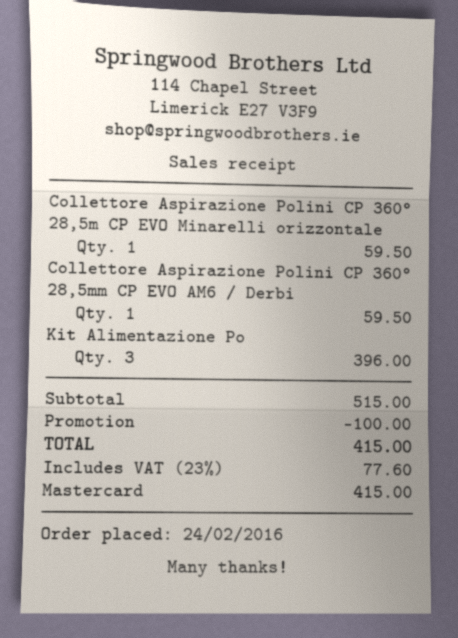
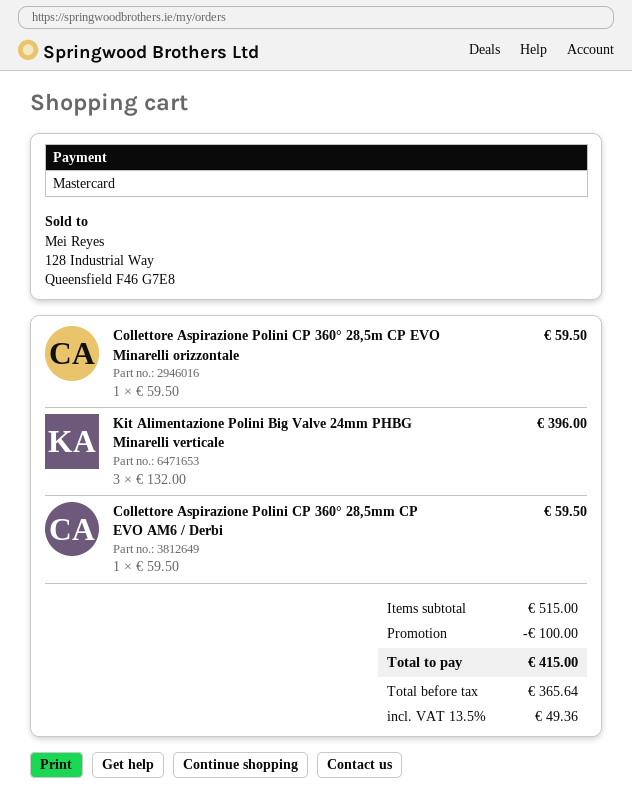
tax: 23% = 77.60 -> 13.5% = 49.36

